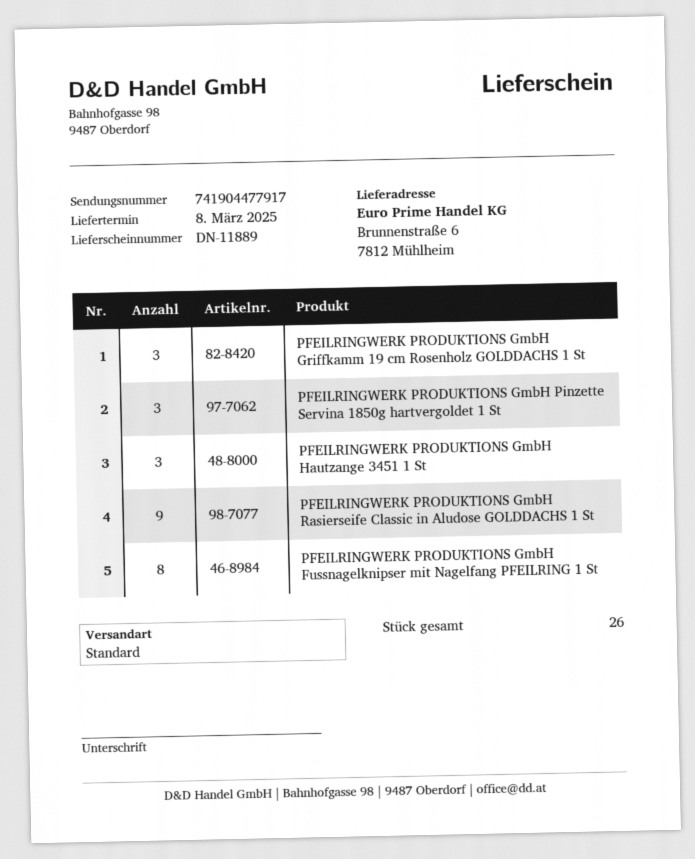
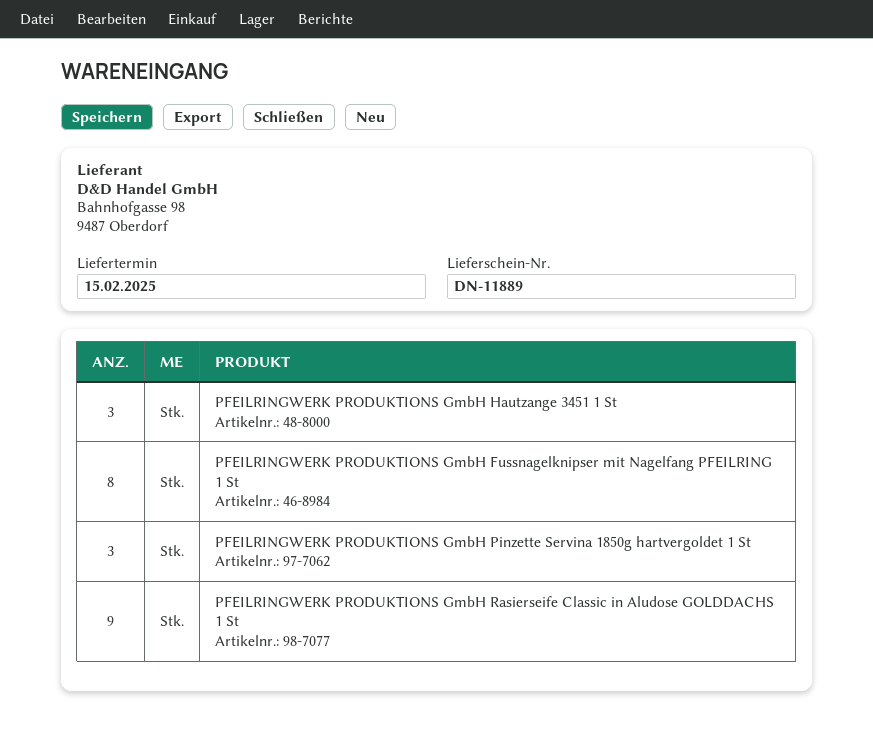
delivery date: 2025-03-08 -> 2025-02-15
PFEILRINGWERK PRODUKTIONS GmbH Griffkamm 19 cm Rosenholz GOLDDACHS 1 St: 3 -> none

